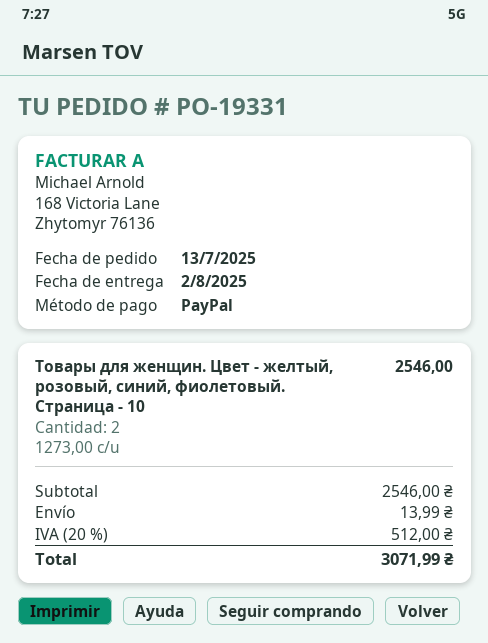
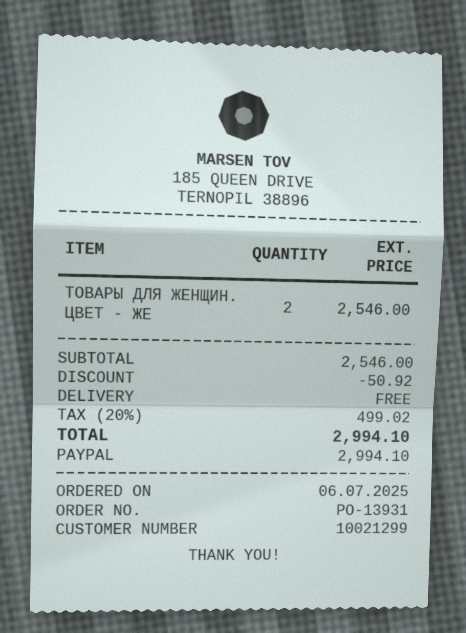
order number: PO-19331 -> PO-13931
order date: 2025-07-13 -> 2025-07-06
discount: none -> 50.92
shipping: 13.99 -> 0.00
tax: 20% = 512.00 -> 20% = 499.02
total: 3071.99 -> 2994.10

